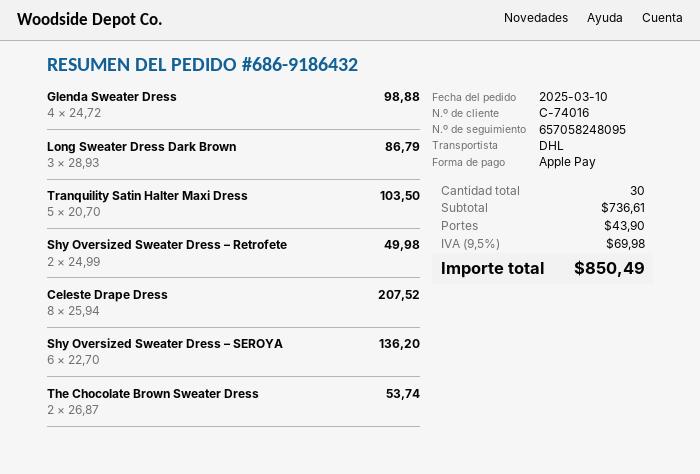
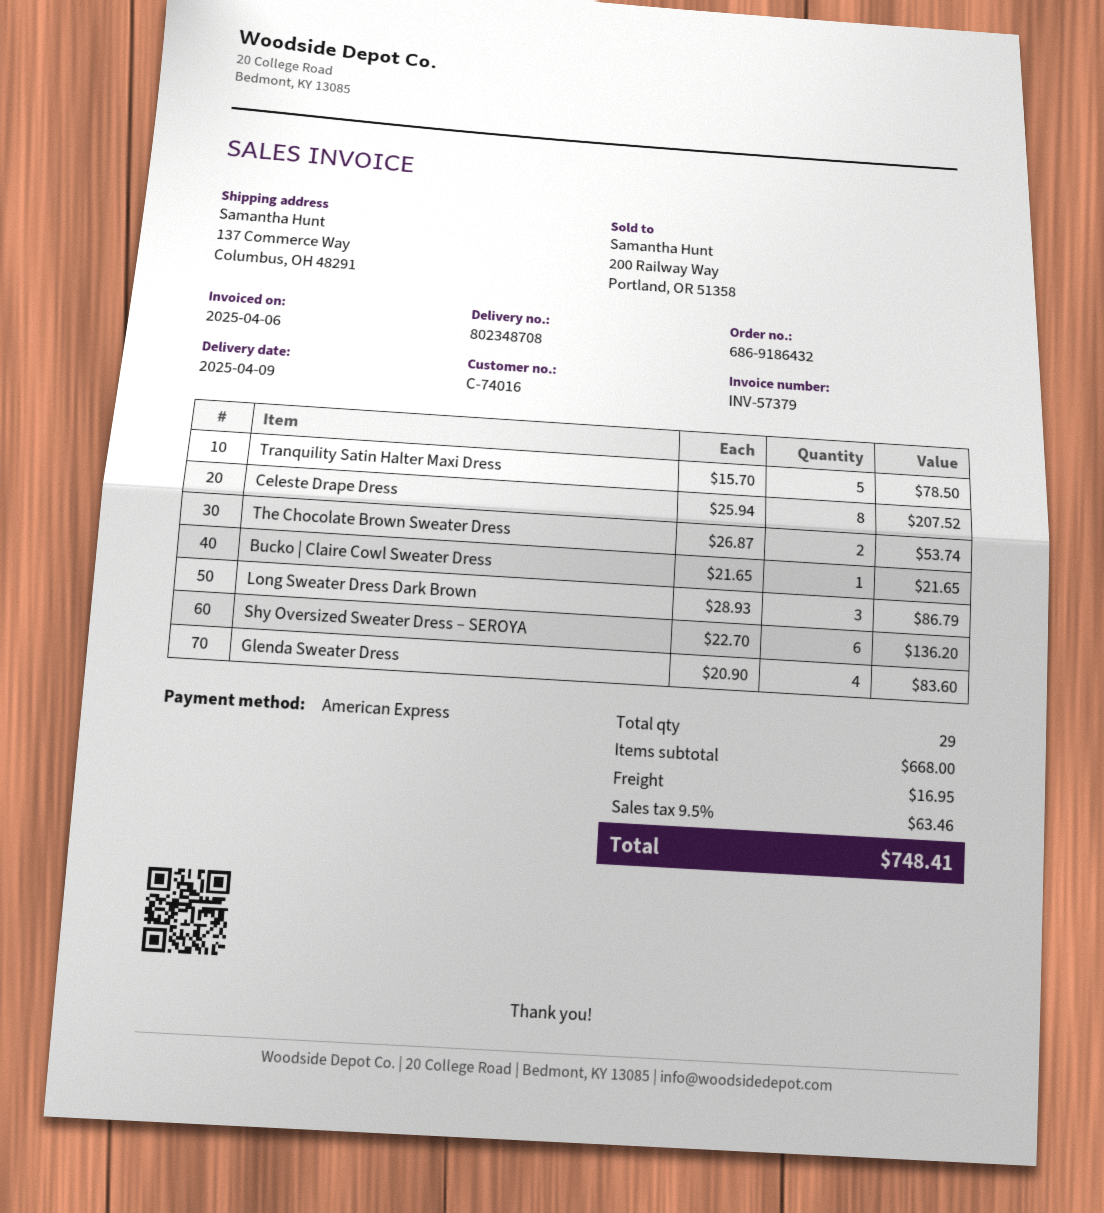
payment method: Apple Pay -> American Express
Glenda Sweater Dress: 4 x 24.72 = 98.88 -> 4 x 20.90 = 83.60
Tranquility Satin Halter Maxi Dress: 5 x 20.70 = 103.50 -> 5 x 15.70 = 78.50
Shy Oversized Sweater Dress – Retrofete: 2 x 24.99 = 49.98 -> none
Bucko | Claire Cowl Sweater Dress: none -> 1 x 21.65 = 21.65
total quantity: 30 -> 29
subtotal: 736.61 -> 668.00
shipping: 43.90 -> 16.95
tax: 9.5% = 69.98 -> 9.5% = 63.46
total: 850.49 -> 748.41

